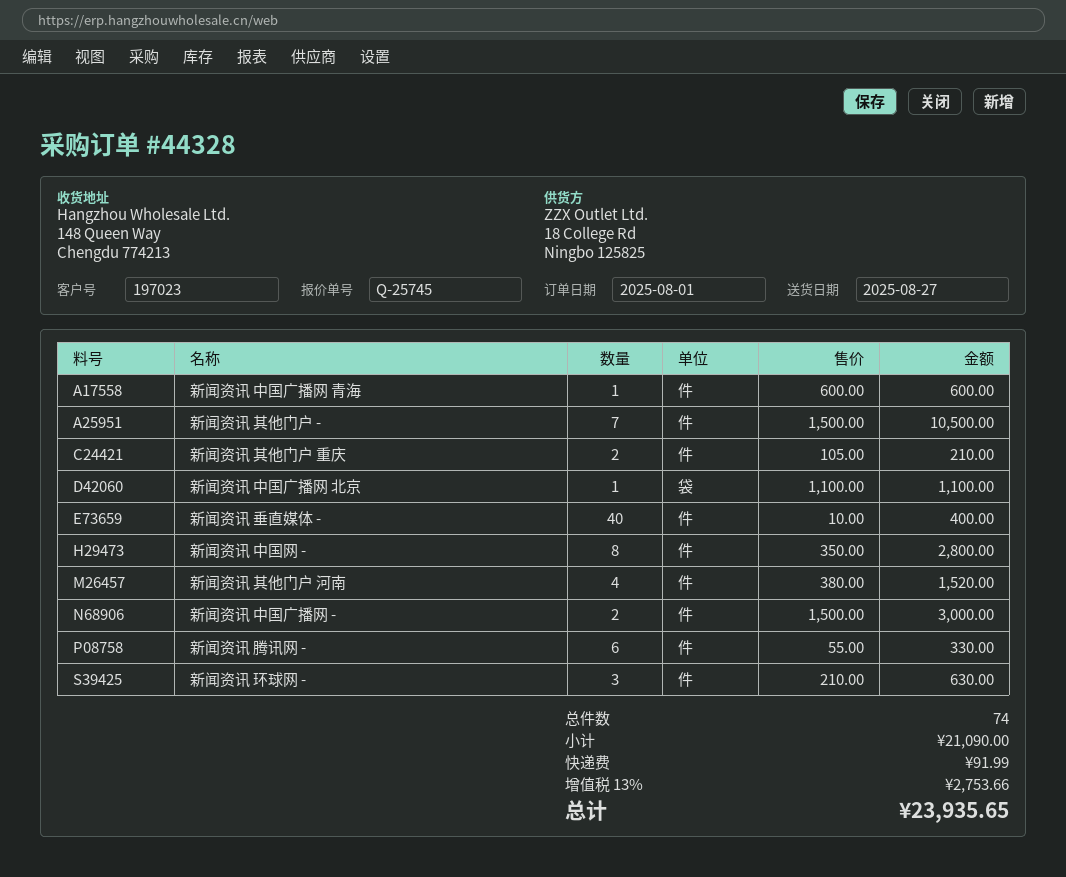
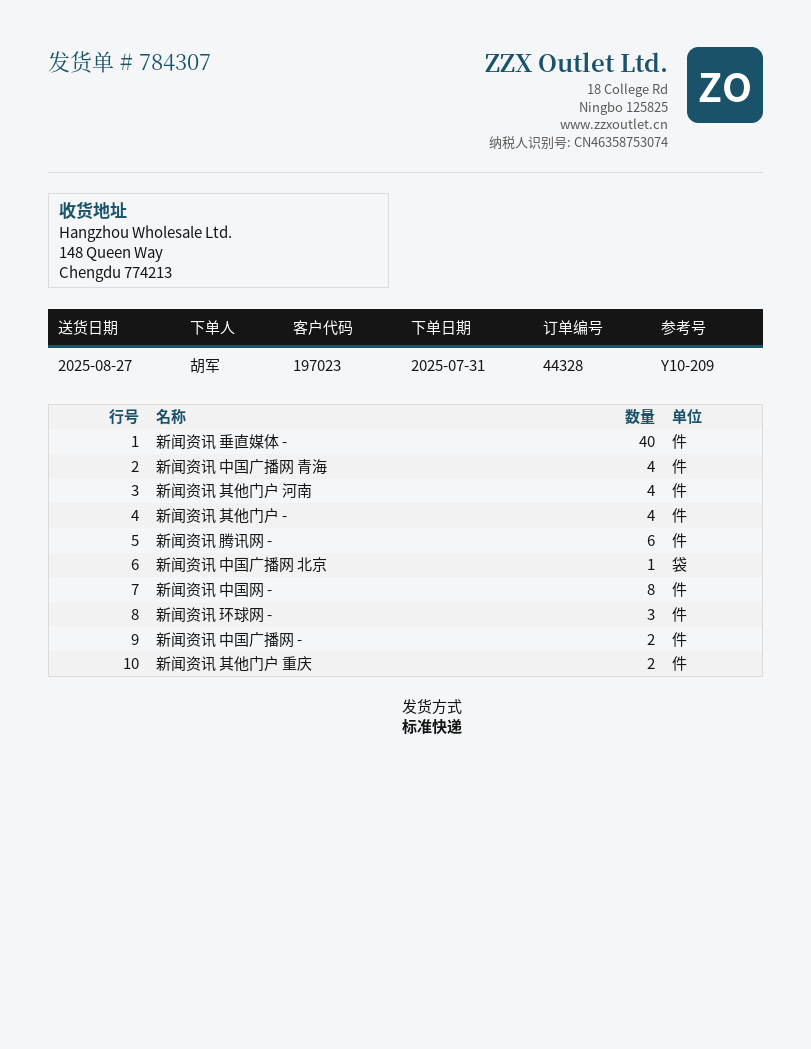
order date: 2025-08-01 -> 2025-07-31
新闻资讯 中国广播网 青海: 1 -> 4
新闻资讯 其他门户 -: 7 -> 4

